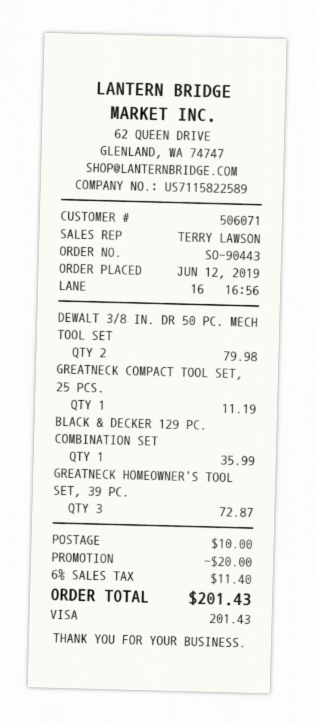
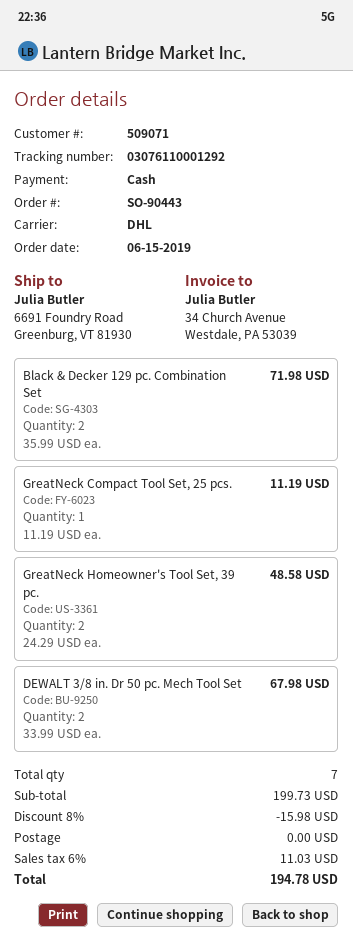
order date: 2019-06-12 -> 2019-06-15
customer number: 506071 -> 509071
payment method: Visa -> cash
DEWALT 3/8 IN. DR 50 PC. MECH TOOL SET: 2 for 79.98 -> 2 for 67.98
BLACK & DECKER 129 PC. COMBINATION SET: 1 for 35.99 -> 2 for 71.98
GREATNECK HOMEOWNER'S TOOL SET, 39 PC.: 3 for 72.87 -> 2 for 48.58
discount: 20.00 -> 15.98
shipping: 10.00 -> 0.00
tax: 6% = 11.40 -> 6% = 11.03
total: 201.43 -> 194.78

